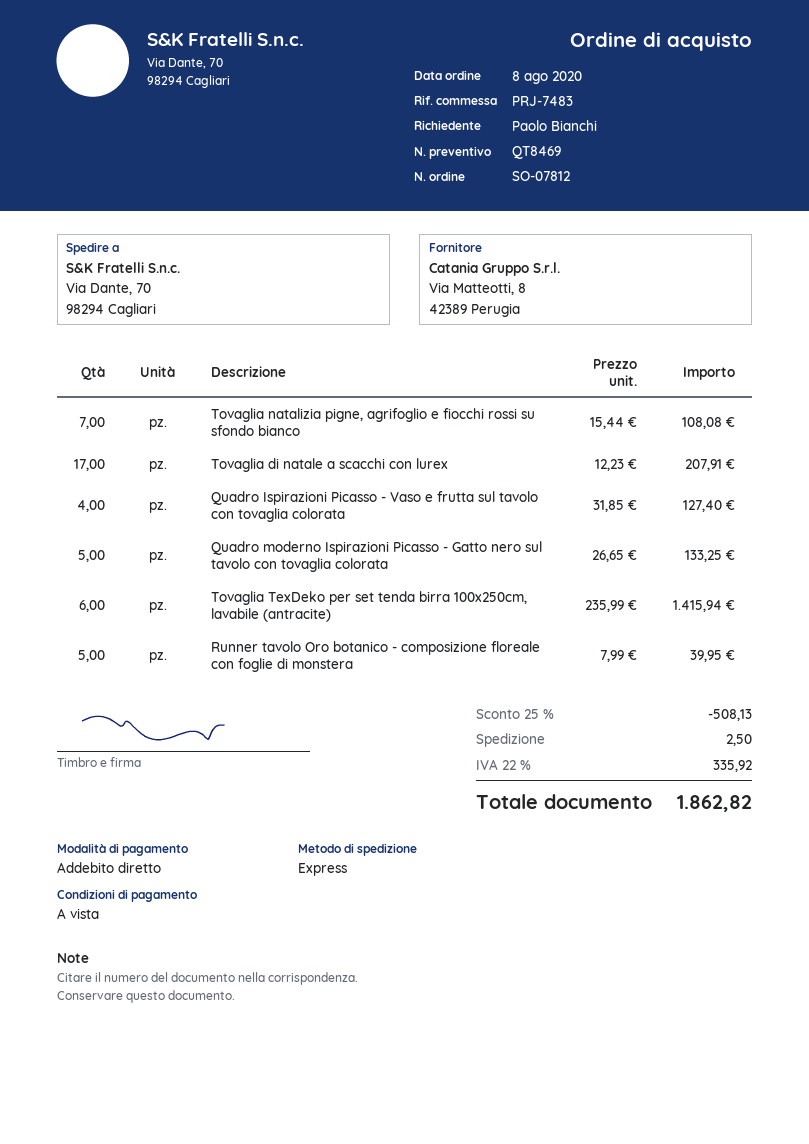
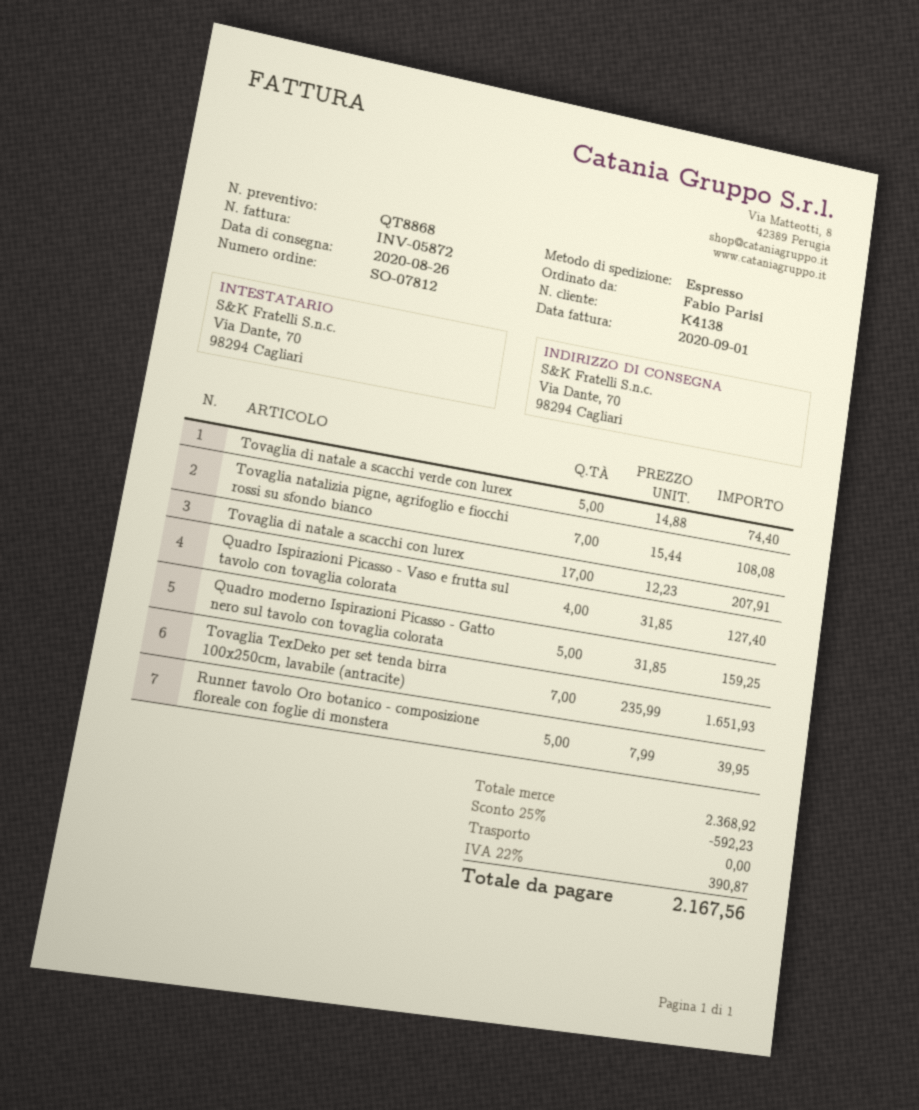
quote number: QT8469 -> QT8868
ordered by: Paolo Bianchi -> Fabio Parisi
Quadro moderno Ispirazioni Picasso - Gatto nero sul tavolo con tovaglia colorata: 5 x 26.65 = 133.25 -> 5 x 31.85 = 159.25
Tovaglia TexDeko per set tenda birra 100x250cm, lavabile (antracite): 6 x 235.99 = 1415.94 -> 7 x 235.99 = 1651.93
Tovaglia di natale a scacchi verde con lurex: none -> 5 x 14.88 = 74.40
discount: 25% = 508.13 -> 25% = 592.23
shipping: 2.50 -> 0.00
tax: 22% = 335.92 -> 22% = 390.87
total: 1862.82 -> 2167.56

